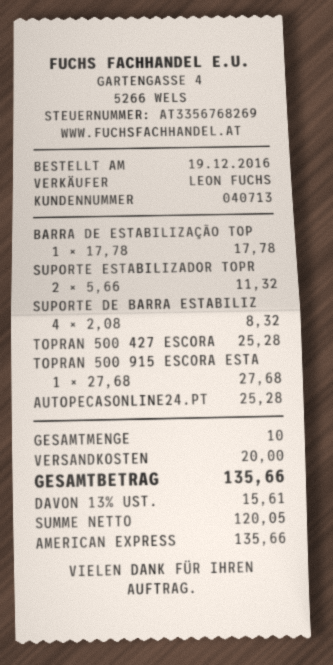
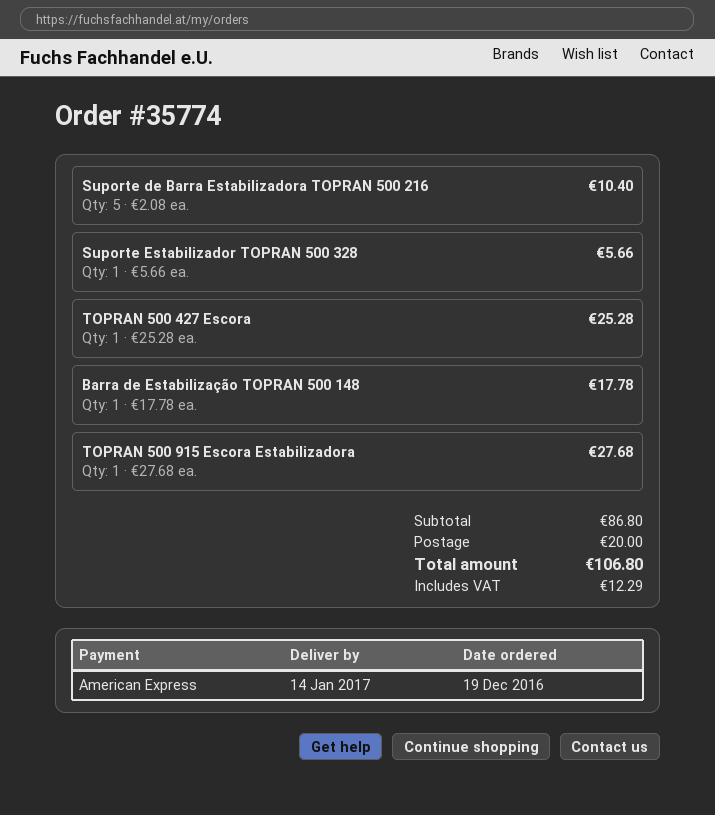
SUPORTE ESTABILIZADOR TOPR: 2 x 5.66 = 11.32 -> 1 x 5.66 = 5.66
SUPORTE DE BARRA ESTABILIZ: 4 x 2.08 = 8.32 -> 5 x 2.08 = 10.40
AUTOPECASONLINE24.PT: 1 x 25.28 = 25.28 -> none
tax: 15.61 -> 12.29
total: 135.66 -> 106.80

